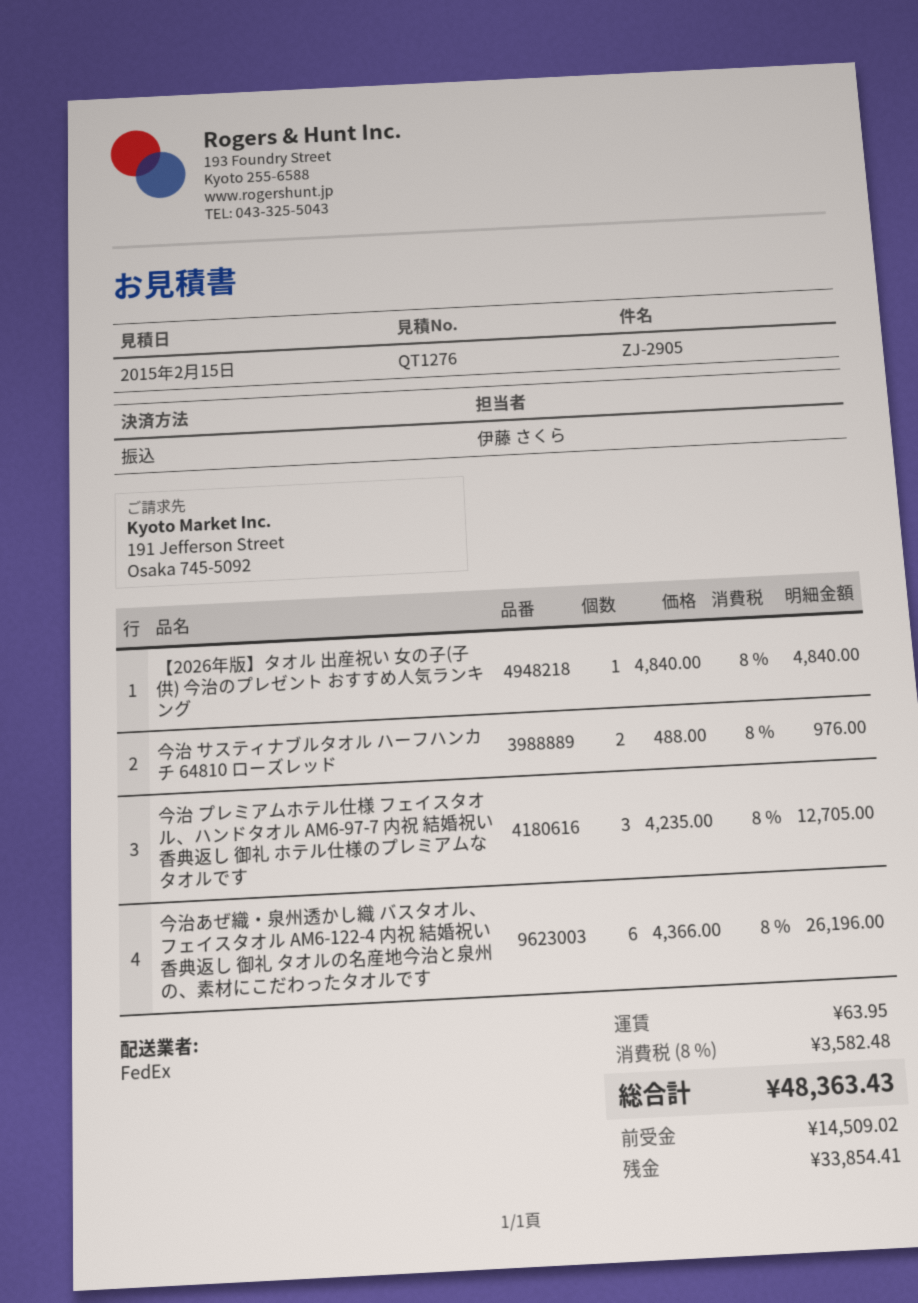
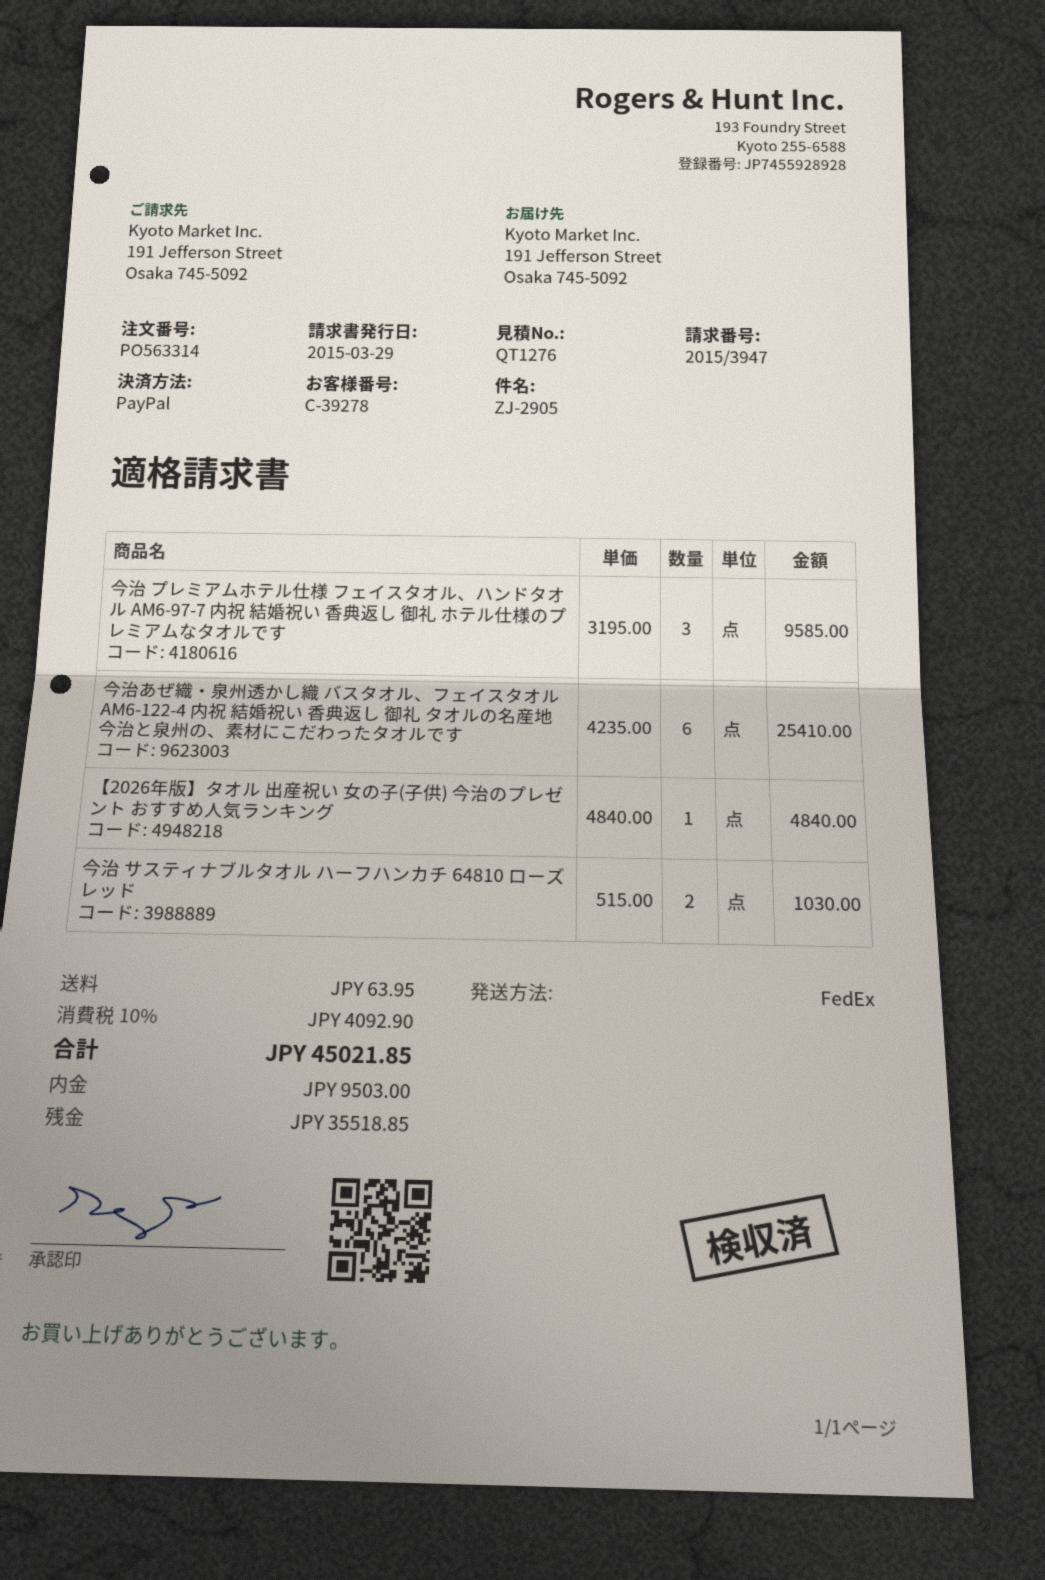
payment method: bank transfer -> PayPal
今治 サスティナブルタオル ハーフハンカチ 64810 ローズレッド: 2 x 488.00 = 976.00 -> 2 x 515.00 = 1030.00
今治 プレミアムホテル仕様 フェイスタオル、ハンドタオル AM6-97-7 内祝 結婚祝い 香典返し 御礼 ホテル仕様のプレミアムなタオルです: 3 x 4235.00 = 12705.00 -> 3 x 3195.00 = 9585.00
今治あぜ織・泉州透かし織 バスタオル、フェイスタオル AM6-122-4 内祝 結婚祝い 香典返し 御礼 タオルの名産地今治と泉州の、素材にこだわったタオルです: 6 x 4366.00 = 26196.00 -> 6 x 4235.00 = 25410.00
tax: 8% = 3582.48 -> 10% = 4092.90
total: 48363.43 -> 45021.85
deposit: 14509.02 -> 9503.00
balance: 33854.41 -> 35518.85

